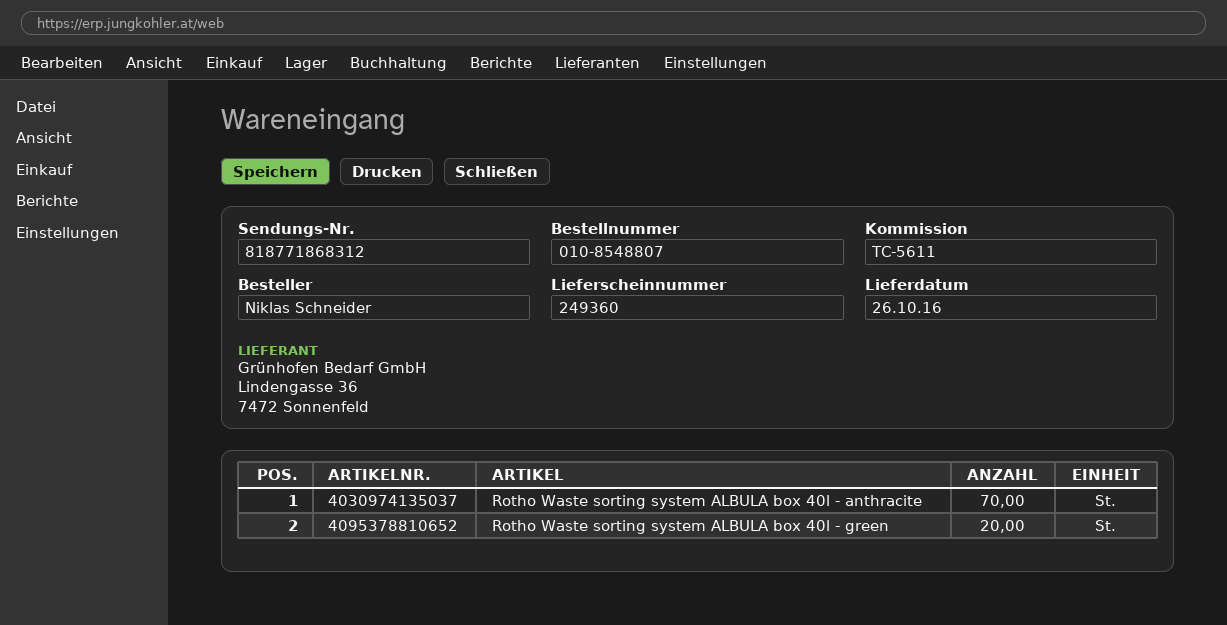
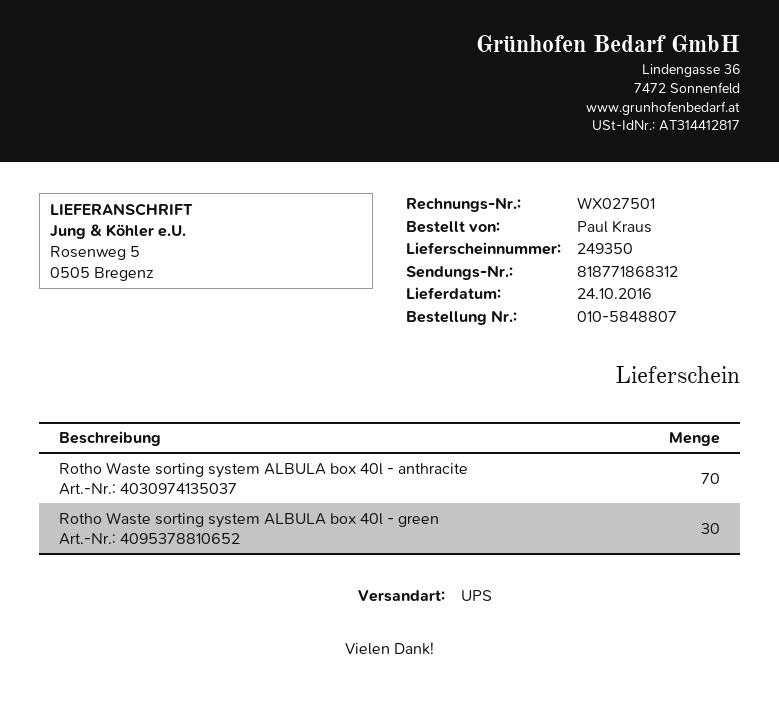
order number: 010-8548807 -> 010-5848807
delivery note number: 249360 -> 249350
delivery date: 2016-10-26 -> 2016-10-24
ordered by: Niklas Schneider -> Paul Kraus
Rotho Waste sorting system ALBULA box 40l - green: 20 -> 30

